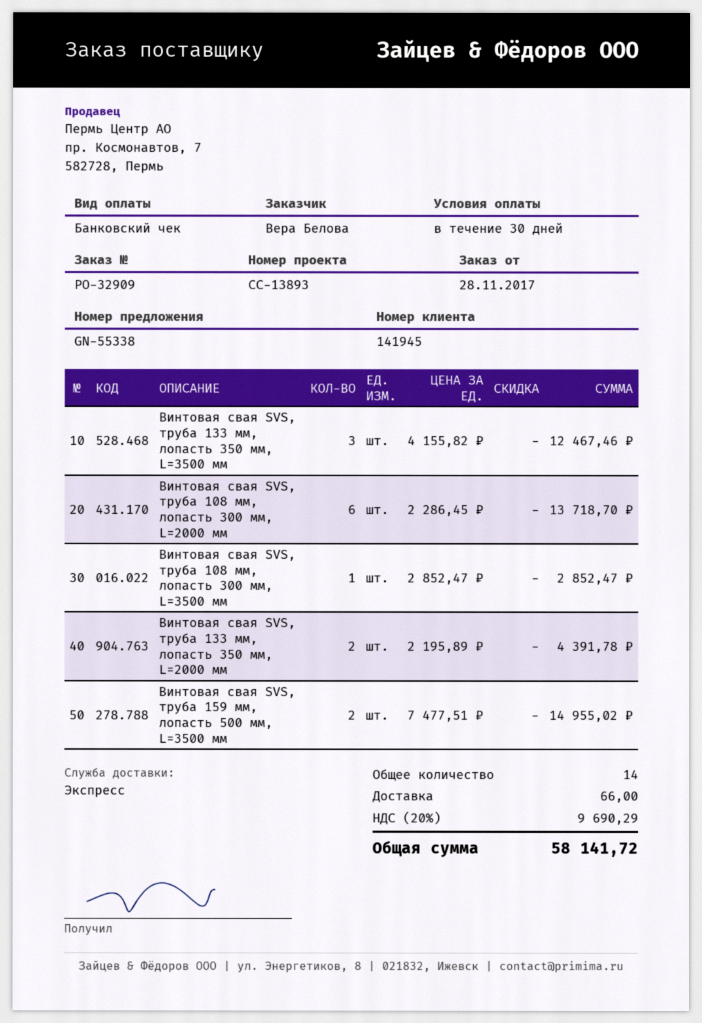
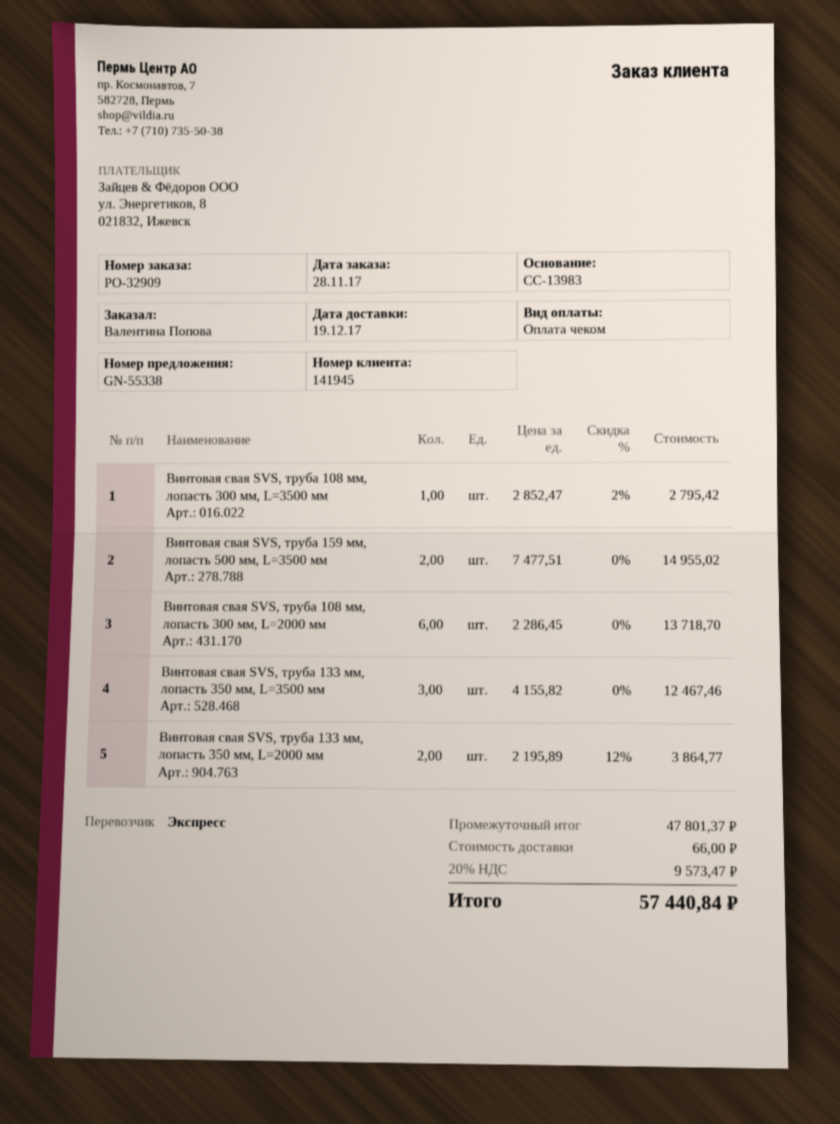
reference: CC-13893 -> CC-13983
ordered by: Вера Белова -> Валентина Попова
Винтовая свая SVS, труба 108 мм, лопасть 300 мм, L=3500 мм: 1 x 2852.47 = 2852.47 -> 1 x 2852.47 - 2% = 2795.42
Винтовая свая SVS, труба 133 мм, лопасть 350 мм, L=2000 мм: 2 x 2195.89 = 4391.78 -> 2 x 2195.89 - 12% = 3864.77
tax: 20% = 9690.29 -> 20% = 9573.47
total: 58141.72 -> 57440.84

